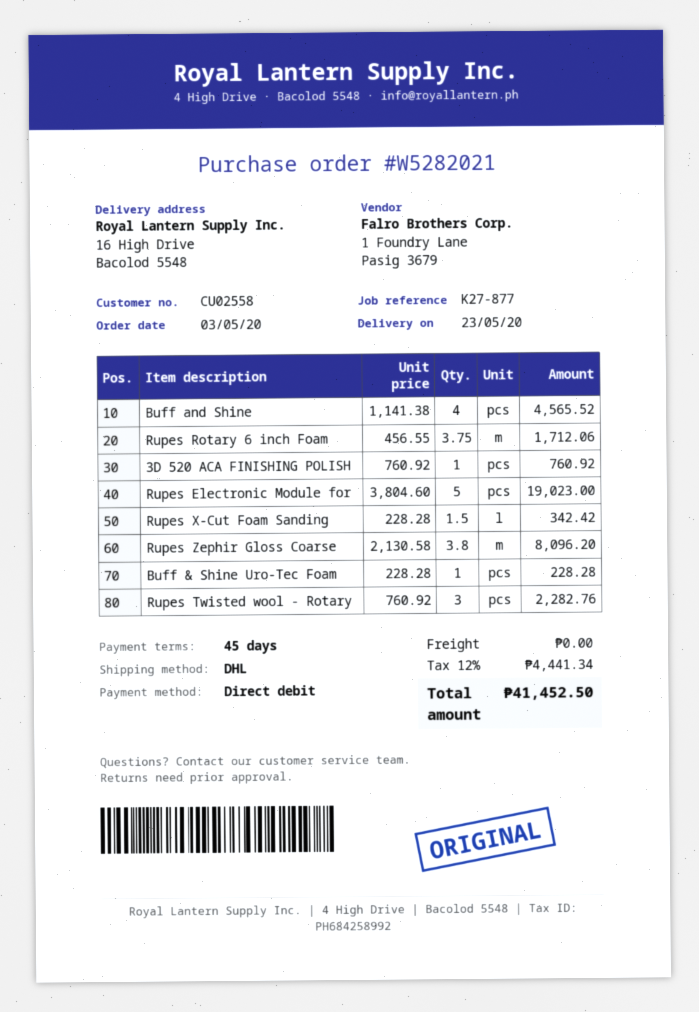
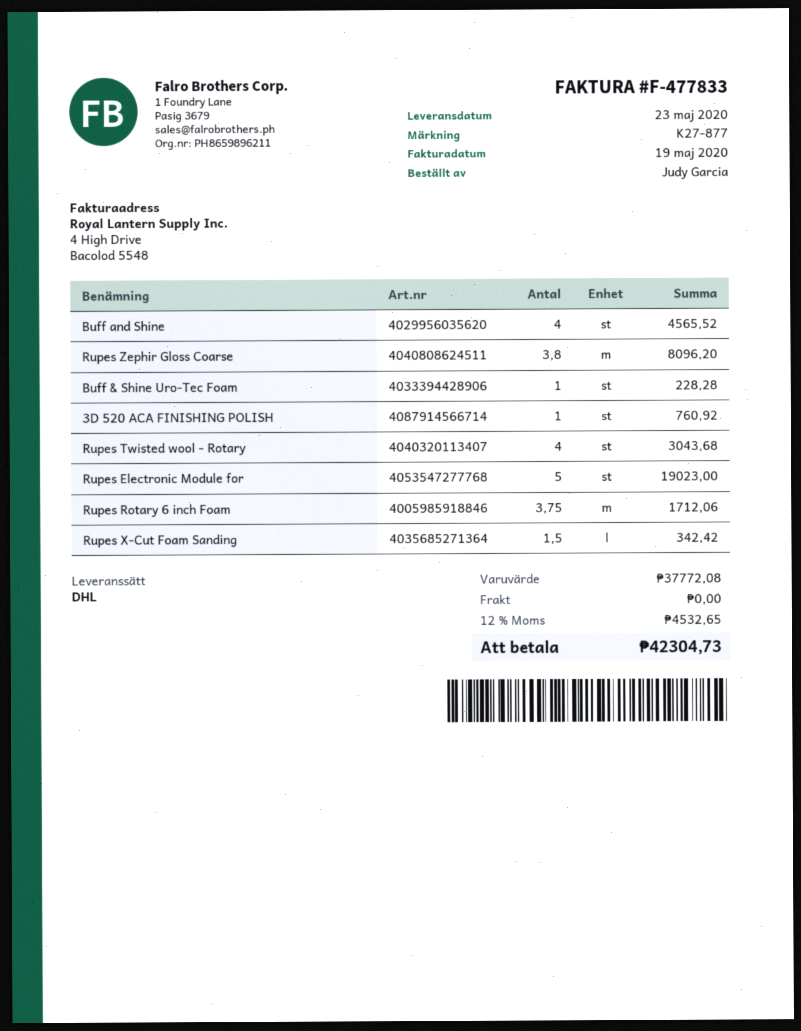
Rupes Twisted wool - Rotary: 3 for 2282.76 -> 4 for 3043.68
tax: 12% = 4441.34 -> 12% = 4532.65
total: 41452.50 -> 42304.73

